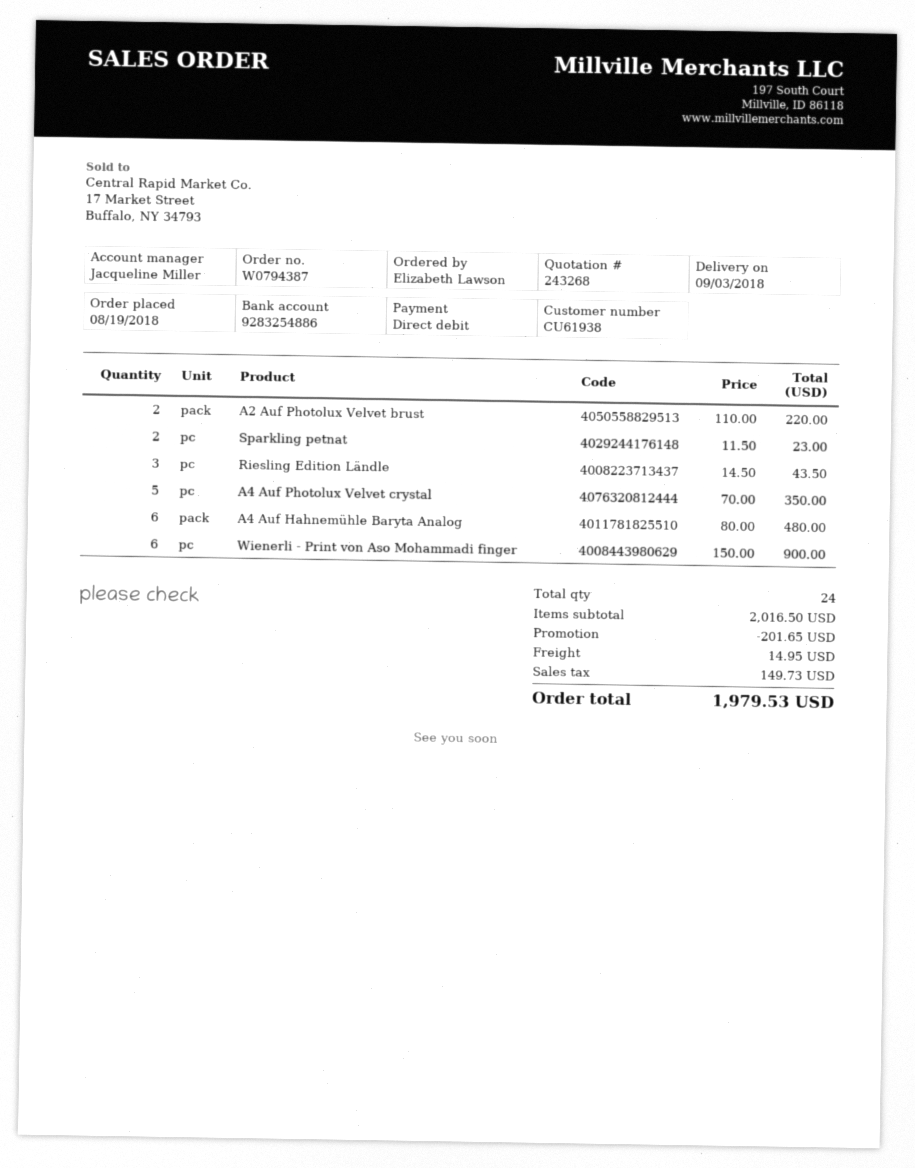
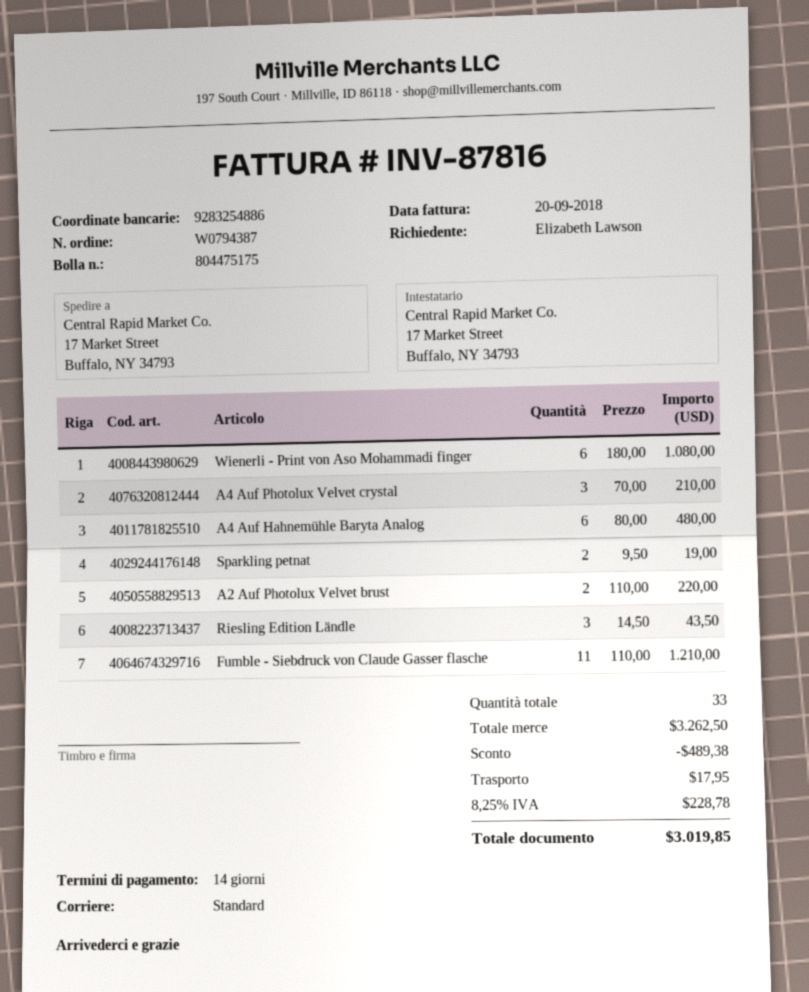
Sparkling petnat: 2 x 11.50 = 23.00 -> 2 x 9.50 = 19.00
A4 Auf Photolux Velvet crystal: 5 x 70.00 = 350.00 -> 3 x 70.00 = 210.00
Wienerli - Print von Aso Mohammadi finger: 6 x 150.00 = 900.00 -> 6 x 180.00 = 1080.00
Fumble - Siebdruck von Claude Gasser flasche: none -> 11 x 110.00 = 1210.00
total quantity: 24 -> 33
subtotal: 2016.50 -> 3262.50
discount: 201.65 -> 489.38
shipping: 14.95 -> 17.95
tax: 149.73 -> 228.78
total: 1979.53 -> 3019.85

